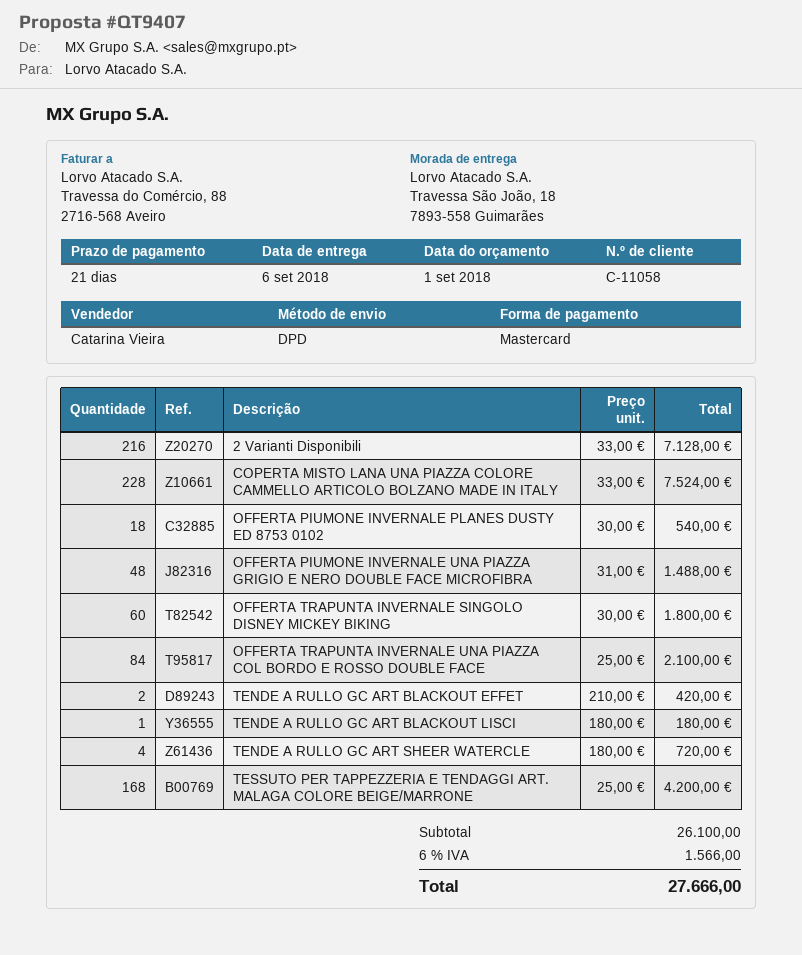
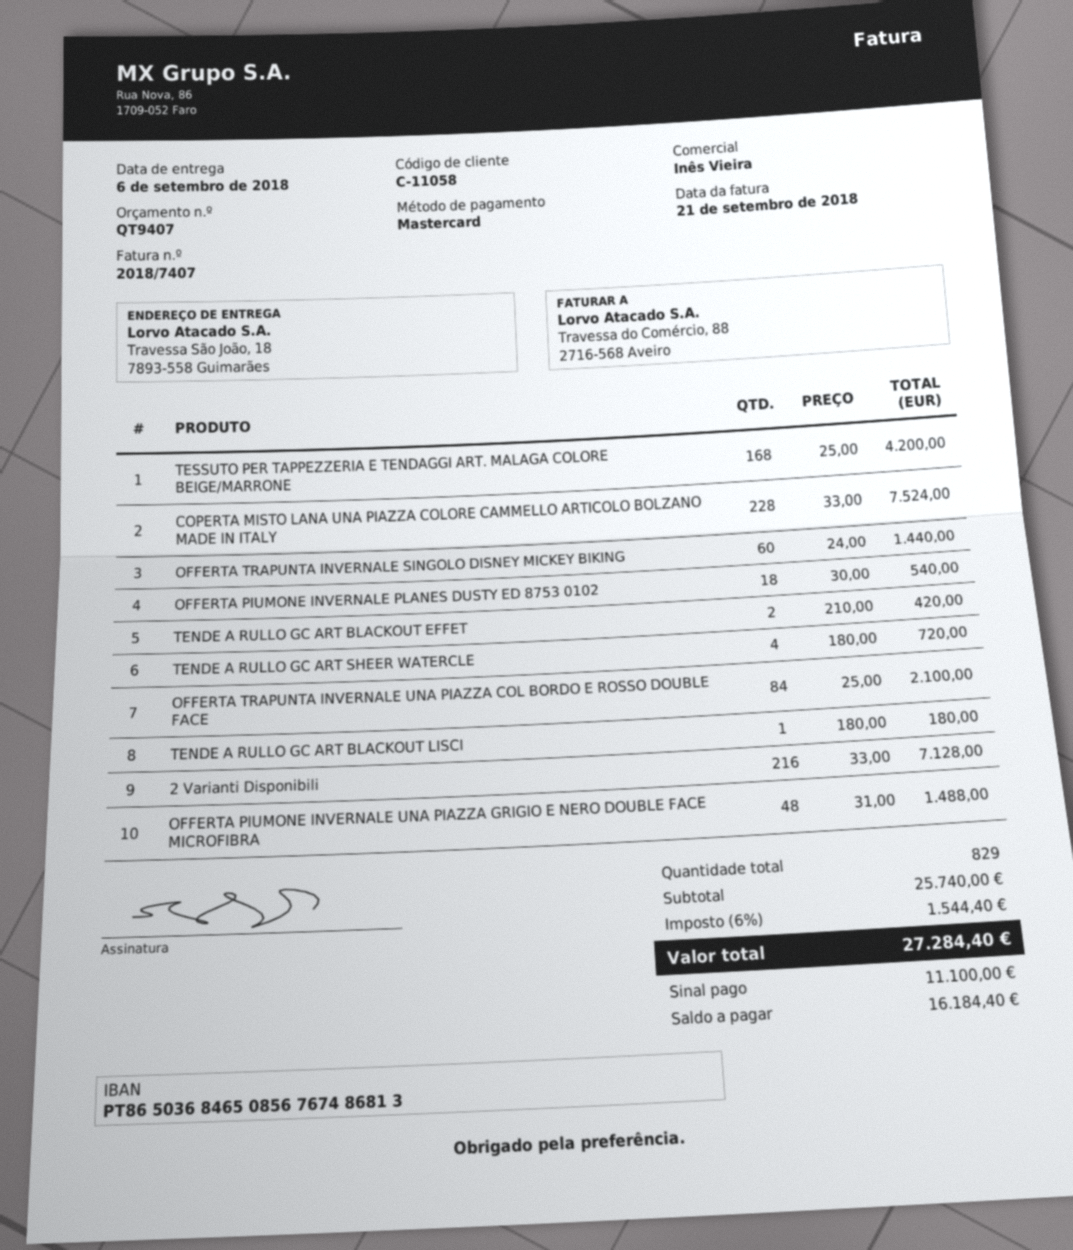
sales rep: Catarina Vieira -> Inês Vieira
OFFERTA TRAPUNTA INVERNALE SINGOLO DISNEY MICKEY BIKING: 60 x 30.00 = 1800.00 -> 60 x 24.00 = 1440.00
subtotal: 26100.00 -> 25740.00
tax: 6% = 1566.00 -> 6% = 1544.40
total: 27666.00 -> 27284.40

